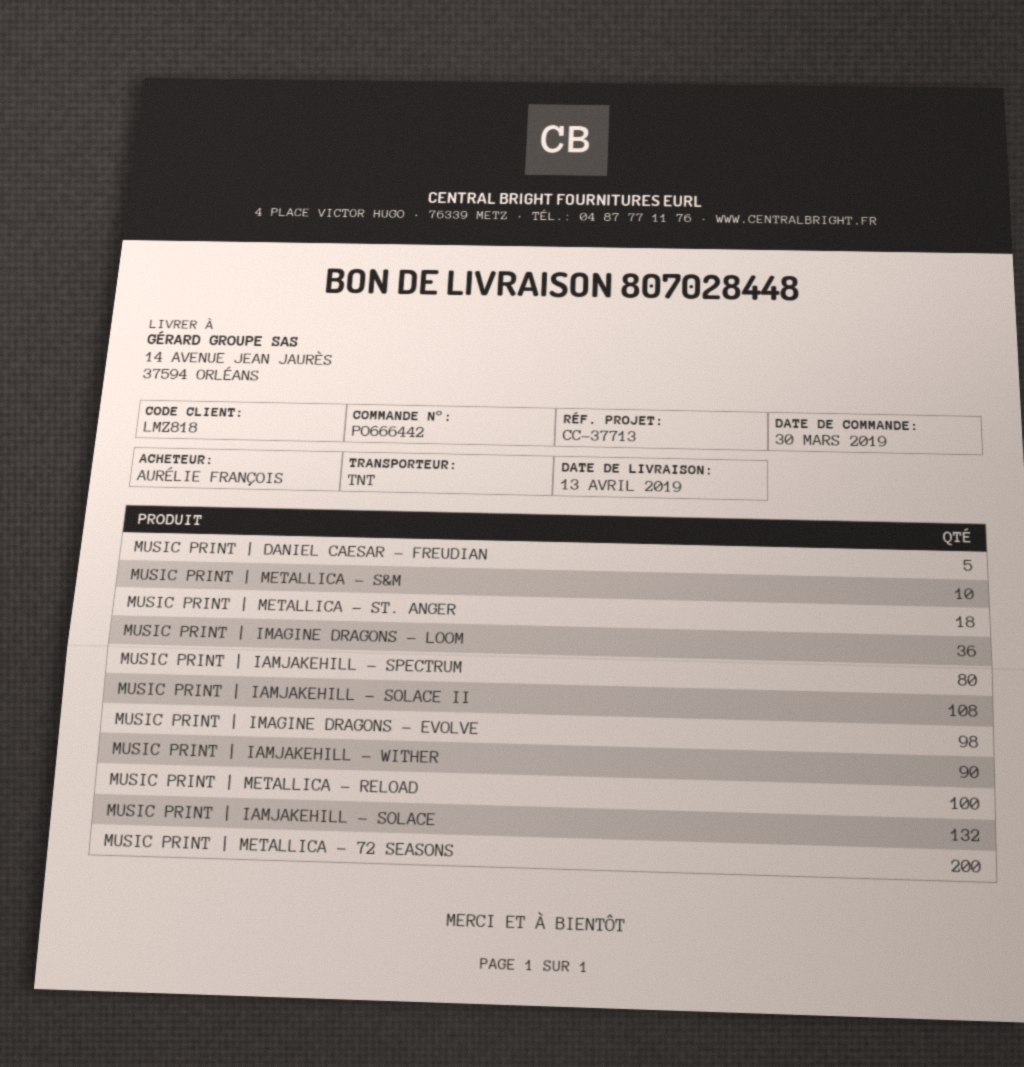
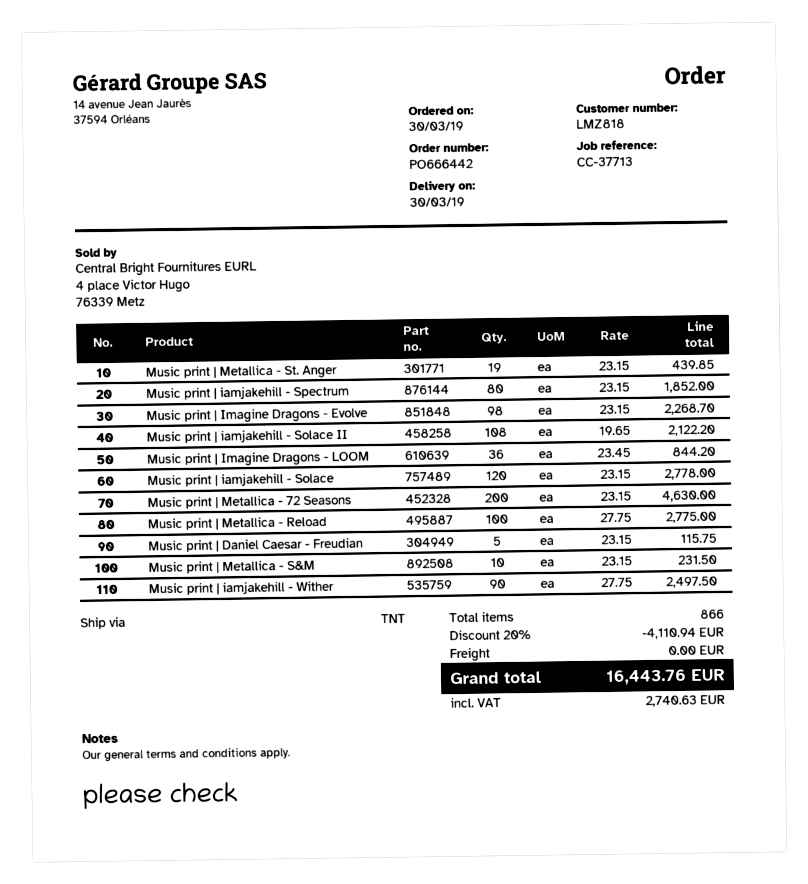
delivery date: 2019-04-13 -> 2019-03-30
MUSIC PRINT | METALLICA - ST. ANGER: 18 -> 19
MUSIC PRINT | IAMJAKEHILL - SOLACE: 132 -> 120

